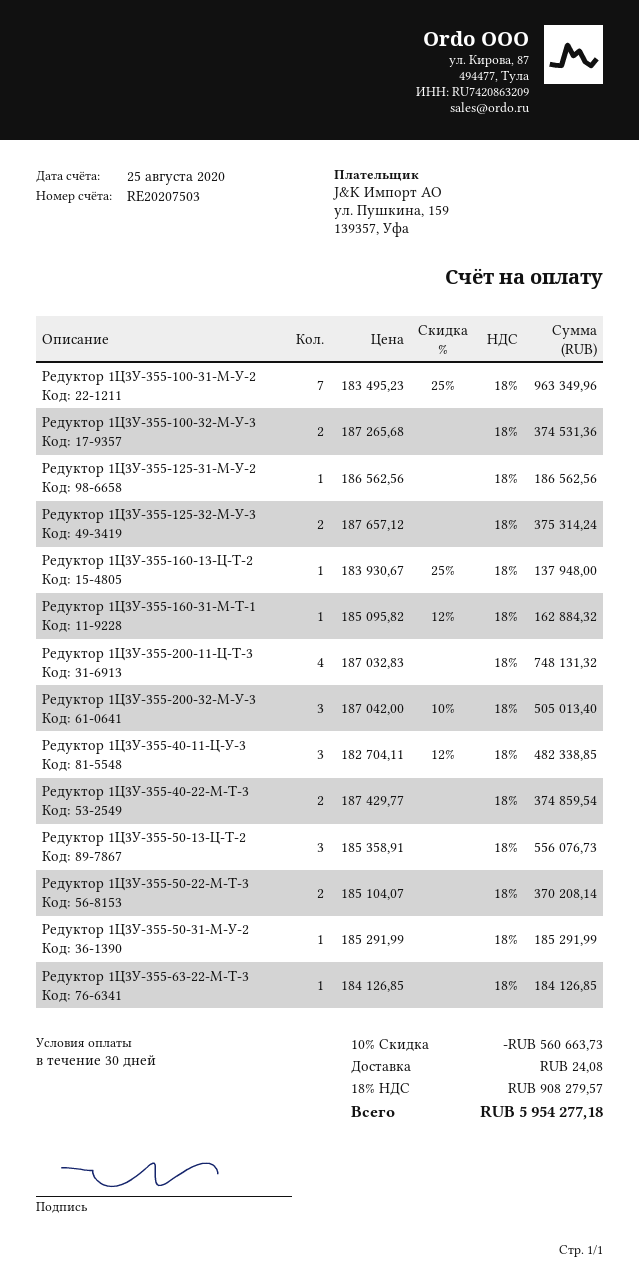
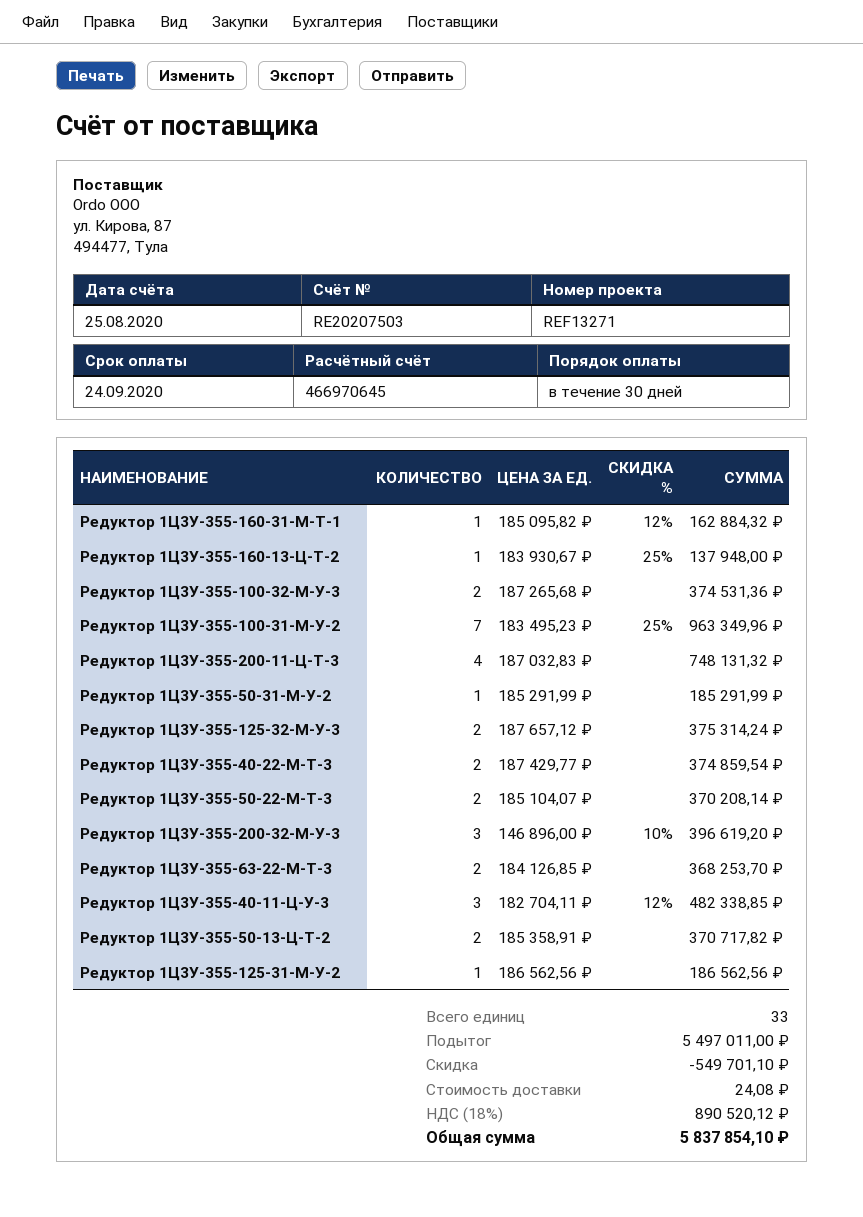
Редуктор 1Ц3У-355-200-32-М-У-3: 3 x 187042.00 - 10% = 505013.40 -> 3 x 146896.00 - 10% = 396619.20
Редуктор 1Ц3У-355-50-13-Ц-Т-2: 3 x 185358.91 = 556076.73 -> 2 x 185358.91 = 370717.82
Редуктор 1Ц3У-355-63-22-М-Т-3: 1 x 184126.85 = 184126.85 -> 2 x 184126.85 = 368253.70
discount: 560663.73 -> 549701.10
tax: 18% = 908279.57 -> 18% = 890520.12
total: 5954277.18 -> 5837854.10

